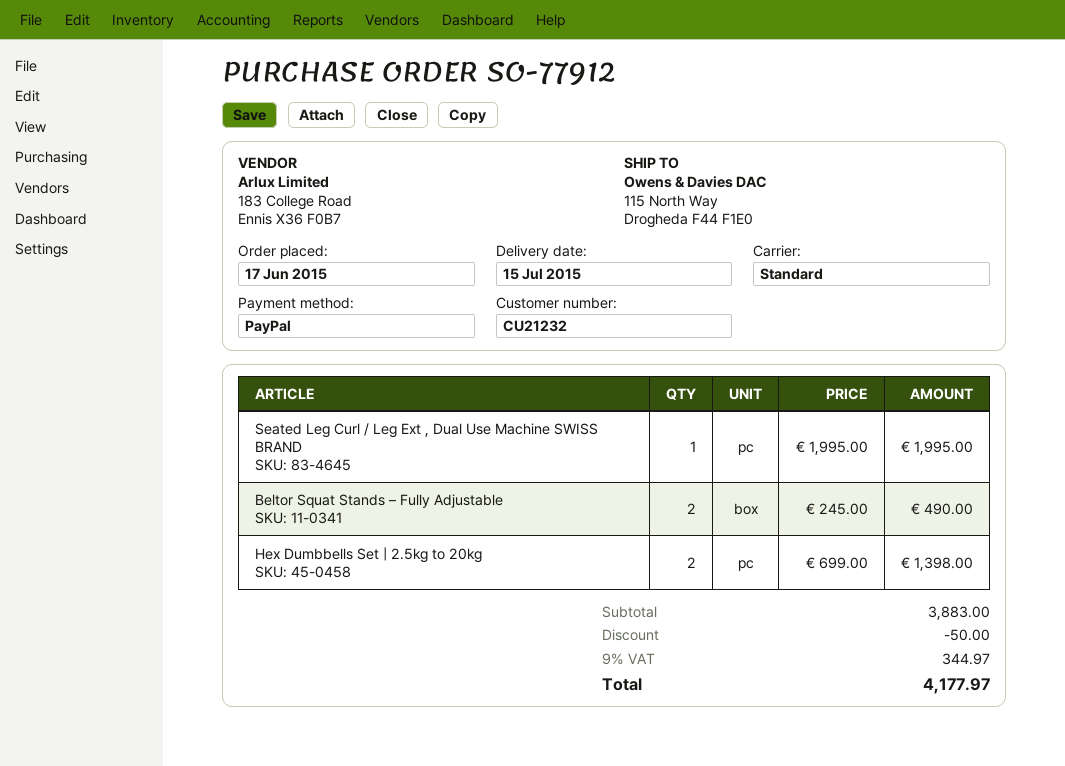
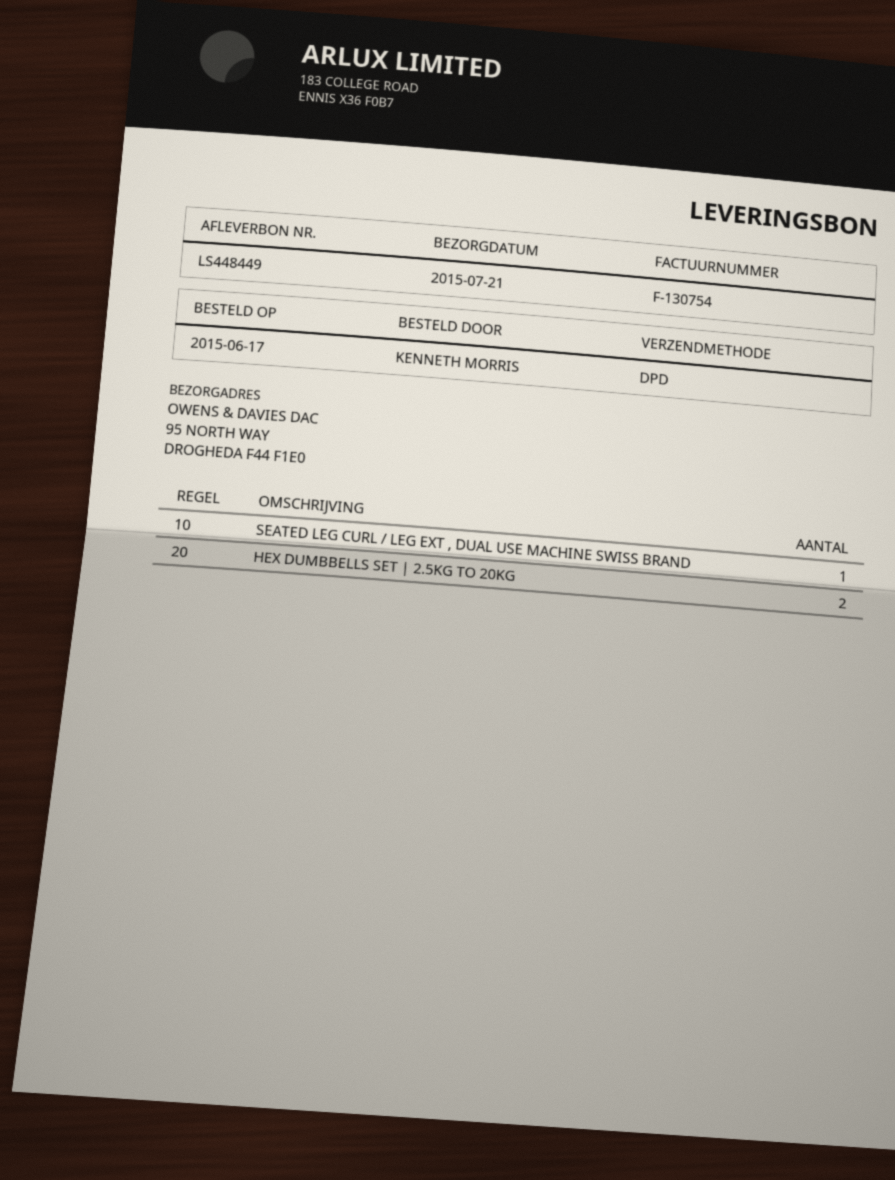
delivery date: 2015-07-15 -> 2015-07-21
shipping method: standard -> DPD
ship to: 115 North Way, Drogheda F44 F1E0 -> 95 NORTH WAY, DROGHEDA F44 F1E0
Beltor Squat Stands – Fully Adjustable: 2 -> none

